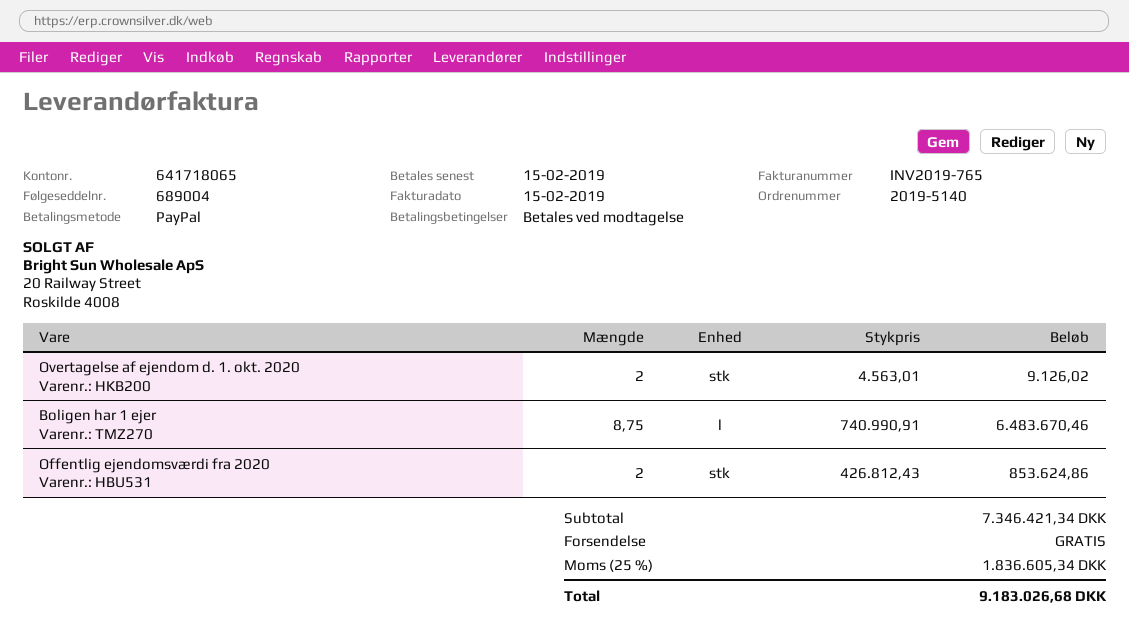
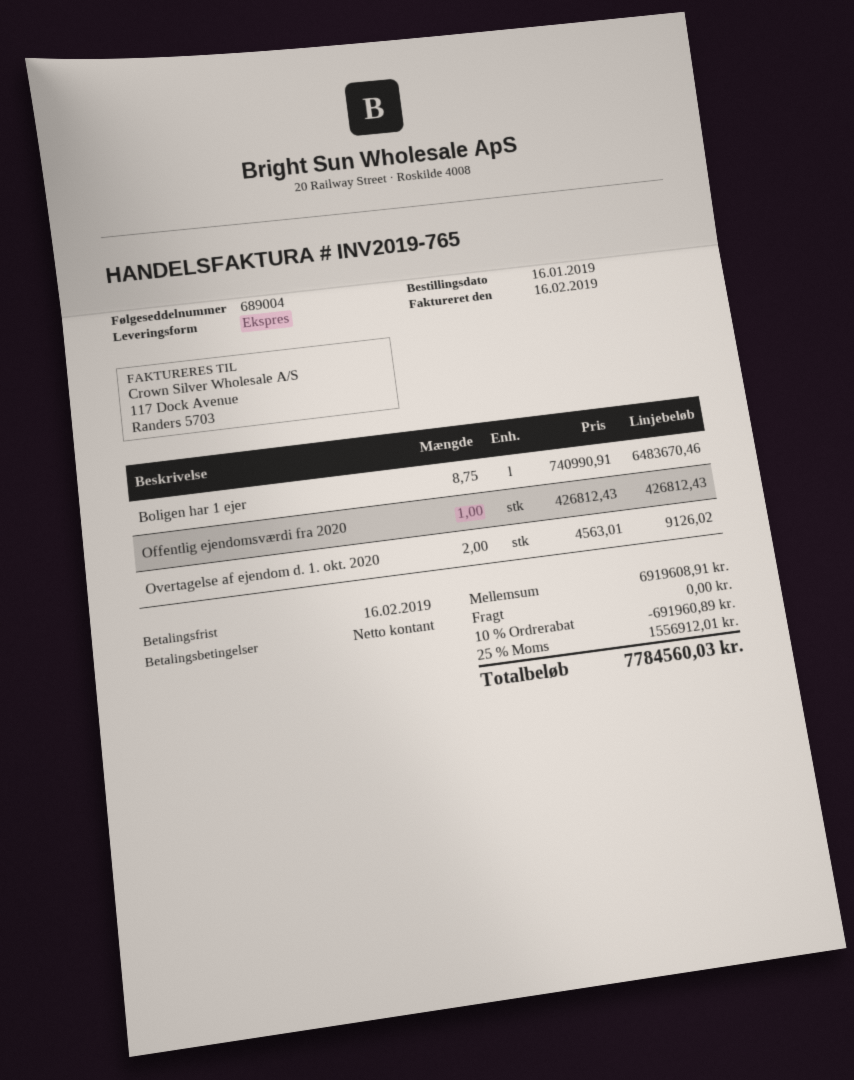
invoice date: 2019-02-15 -> 2019-02-16
due date: 2019-02-15 -> 2019-02-16
Offentlig ejendomsværdi fra 2020: 2 x 426812.43 = 853624.86 -> 1 x 426812.43 = 426812.43
subtotal: 7346421.34 -> 6919608.91
discount: none -> 10% = 691960.89
tax: 25% = 1836605.34 -> 25% = 1556912.01
total: 9183026.68 -> 7784560.03

